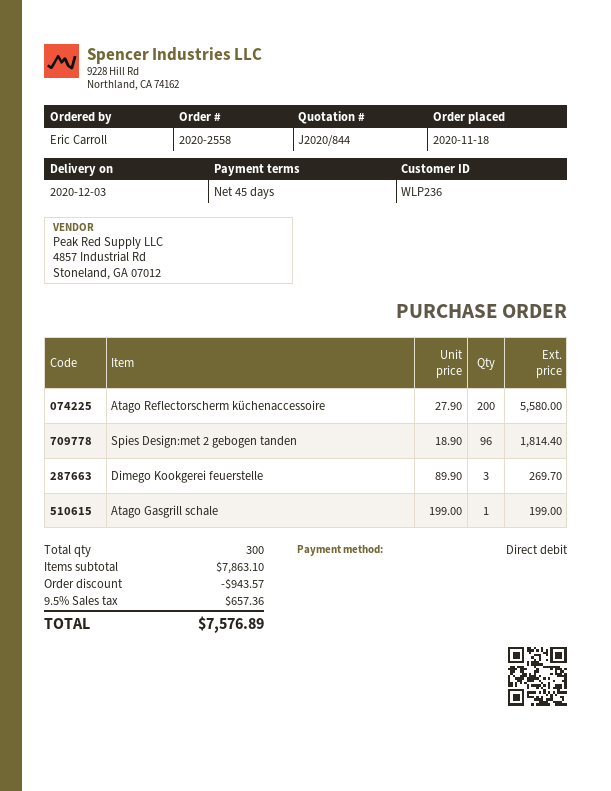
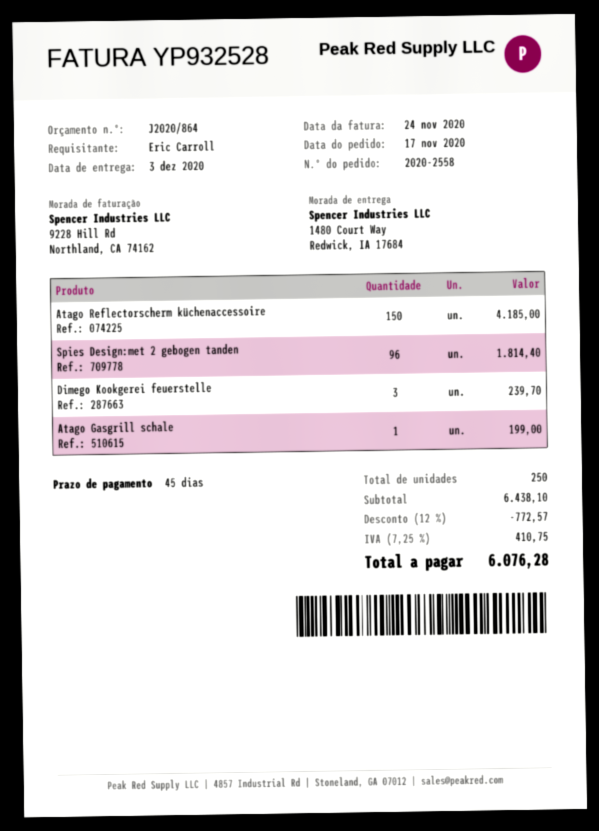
quote number: J2020/844 -> J2020/864
order date: 2020-11-18 -> 2020-11-17
Atago Reflectorscherm küchenaccessoire: 200 for 5580.00 -> 150 for 4185.00
Dimego Kookgerei feuerstelle: 3 for 269.70 -> 3 for 239.70
total quantity: 300 -> 250
subtotal: 7863.10 -> 6438.10
discount: 943.57 -> 772.57
tax: 9.5% = 657.36 -> 7.25% = 410.75
total: 7576.89 -> 6076.28

